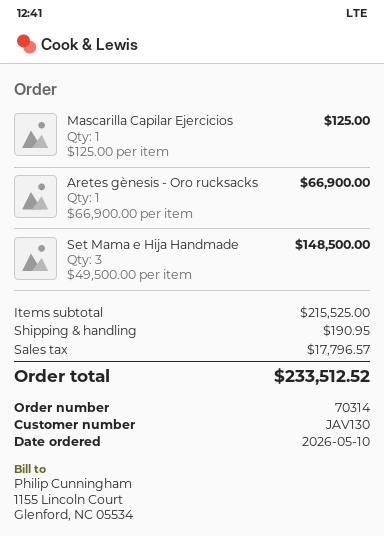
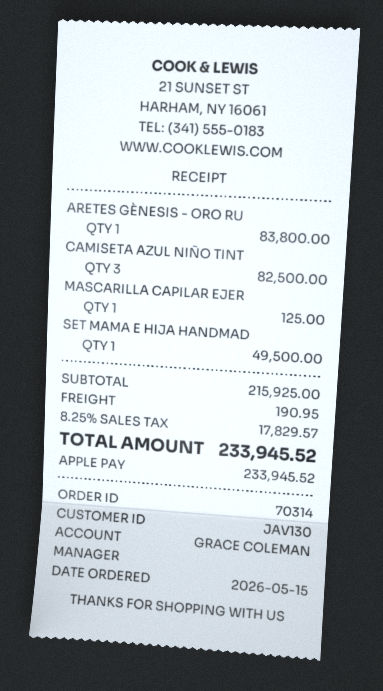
order date: 2026-05-10 -> 2026-05-15
Aretes gènesis - Oro rucksacks: 1 for 66900.00 -> 1 for 83800.00
Set Mama e Hija Handmade: 3 for 148500.00 -> 1 for 49500.00
CAMISETA AZUL NIÑO TINT: none -> 3 for 82500.00
subtotal: 215525.00 -> 215925.00
tax: 17796.57 -> 17829.57
total: 233512.52 -> 233945.52

